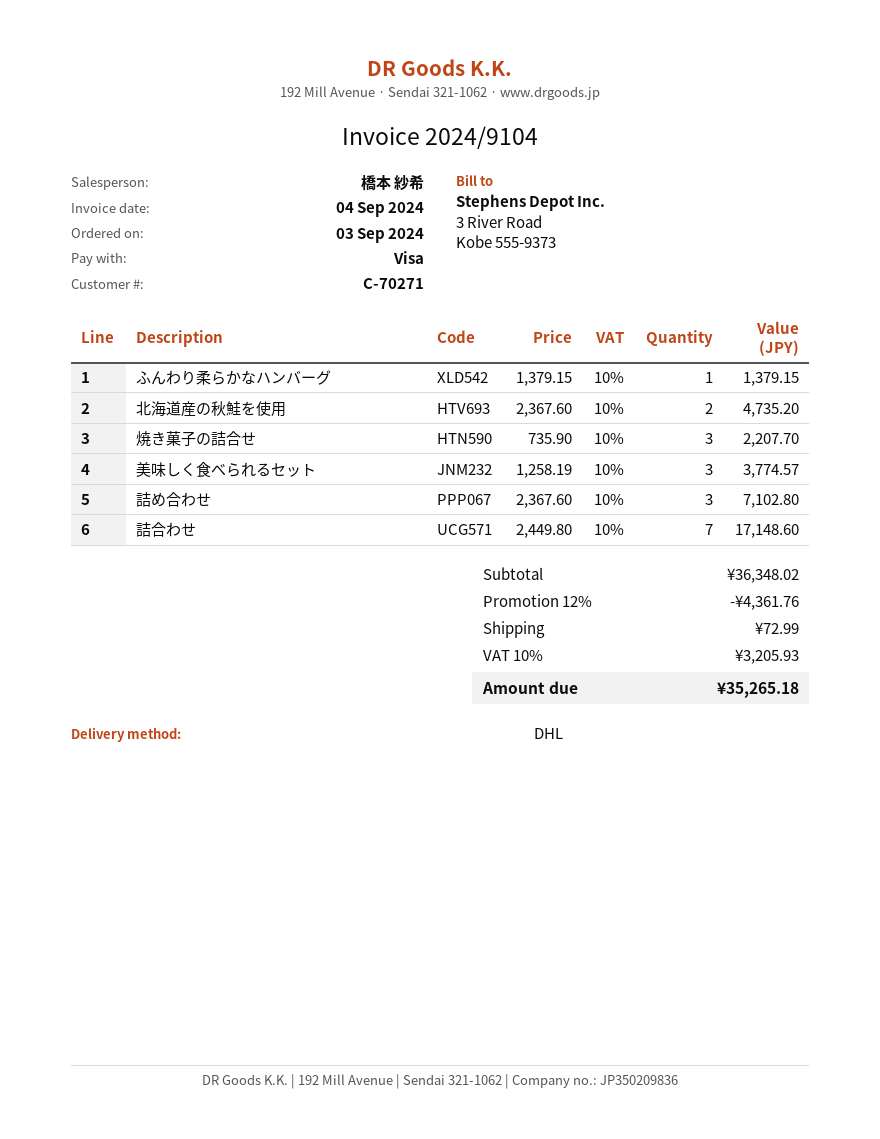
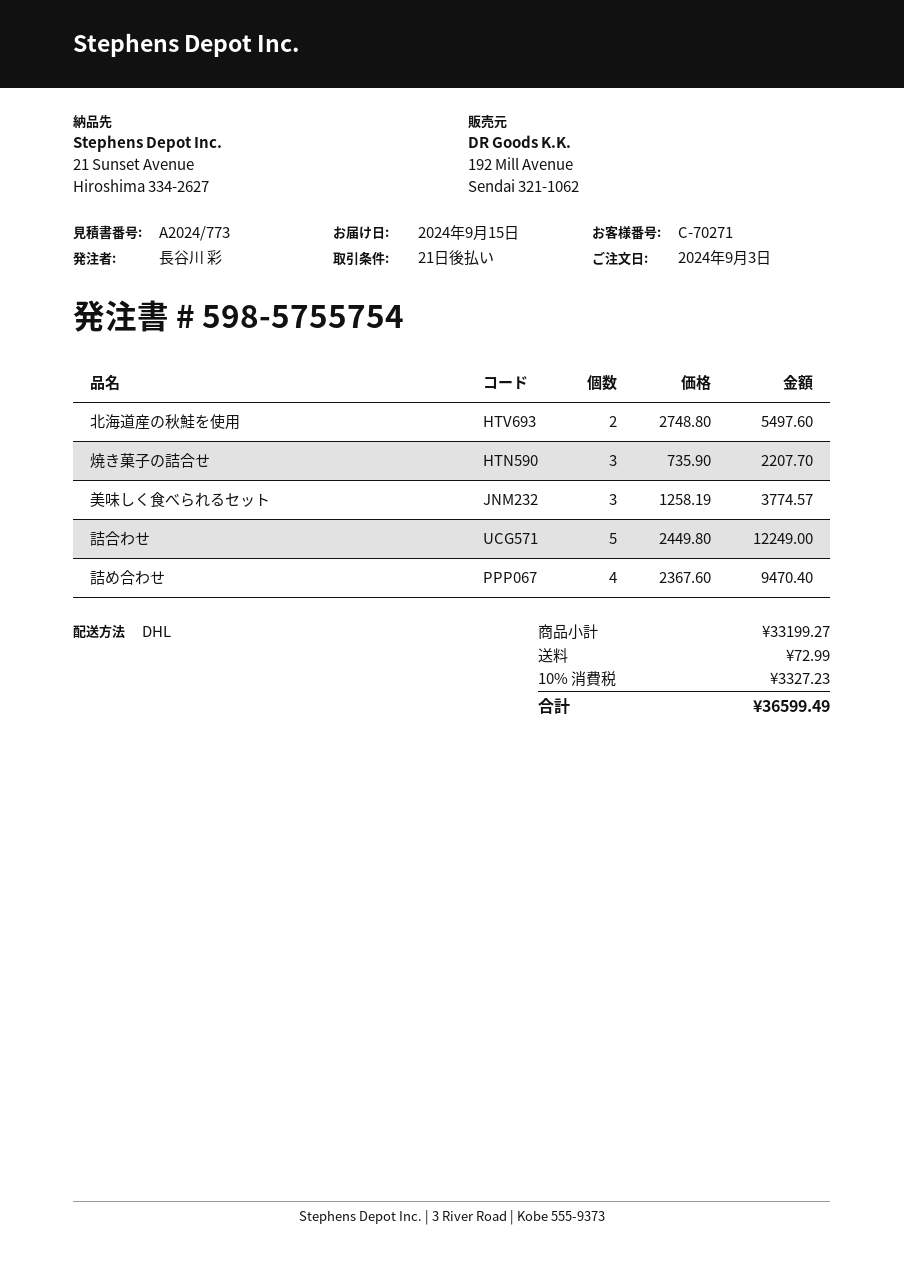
ふんわり柔らかなハンバーグ: 1 x 1379.15 = 1379.15 -> none
北海道産の秋鮭を使用: 2 x 2367.60 = 4735.20 -> 2 x 2748.80 = 5497.60
詰め合わせ: 3 x 2367.60 = 7102.80 -> 4 x 2367.60 = 9470.40
詰合わせ: 7 x 2449.80 = 17148.60 -> 5 x 2449.80 = 12249.00
subtotal: 36348.02 -> 33199.27
discount: 12% = 4361.76 -> none
tax: 10% = 3205.93 -> 10% = 3327.23
total: 35265.18 -> 36599.49

